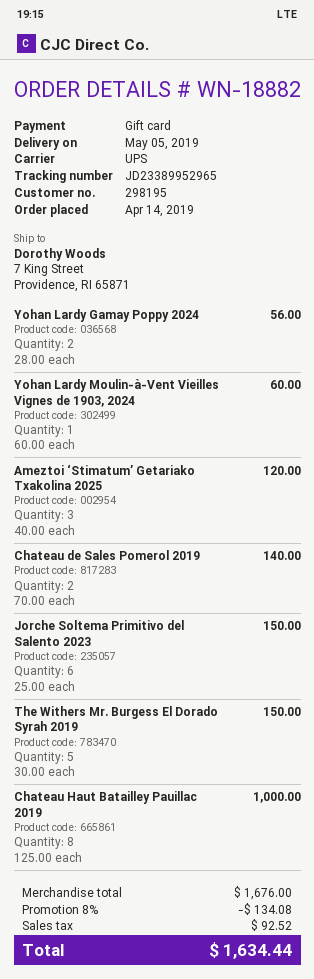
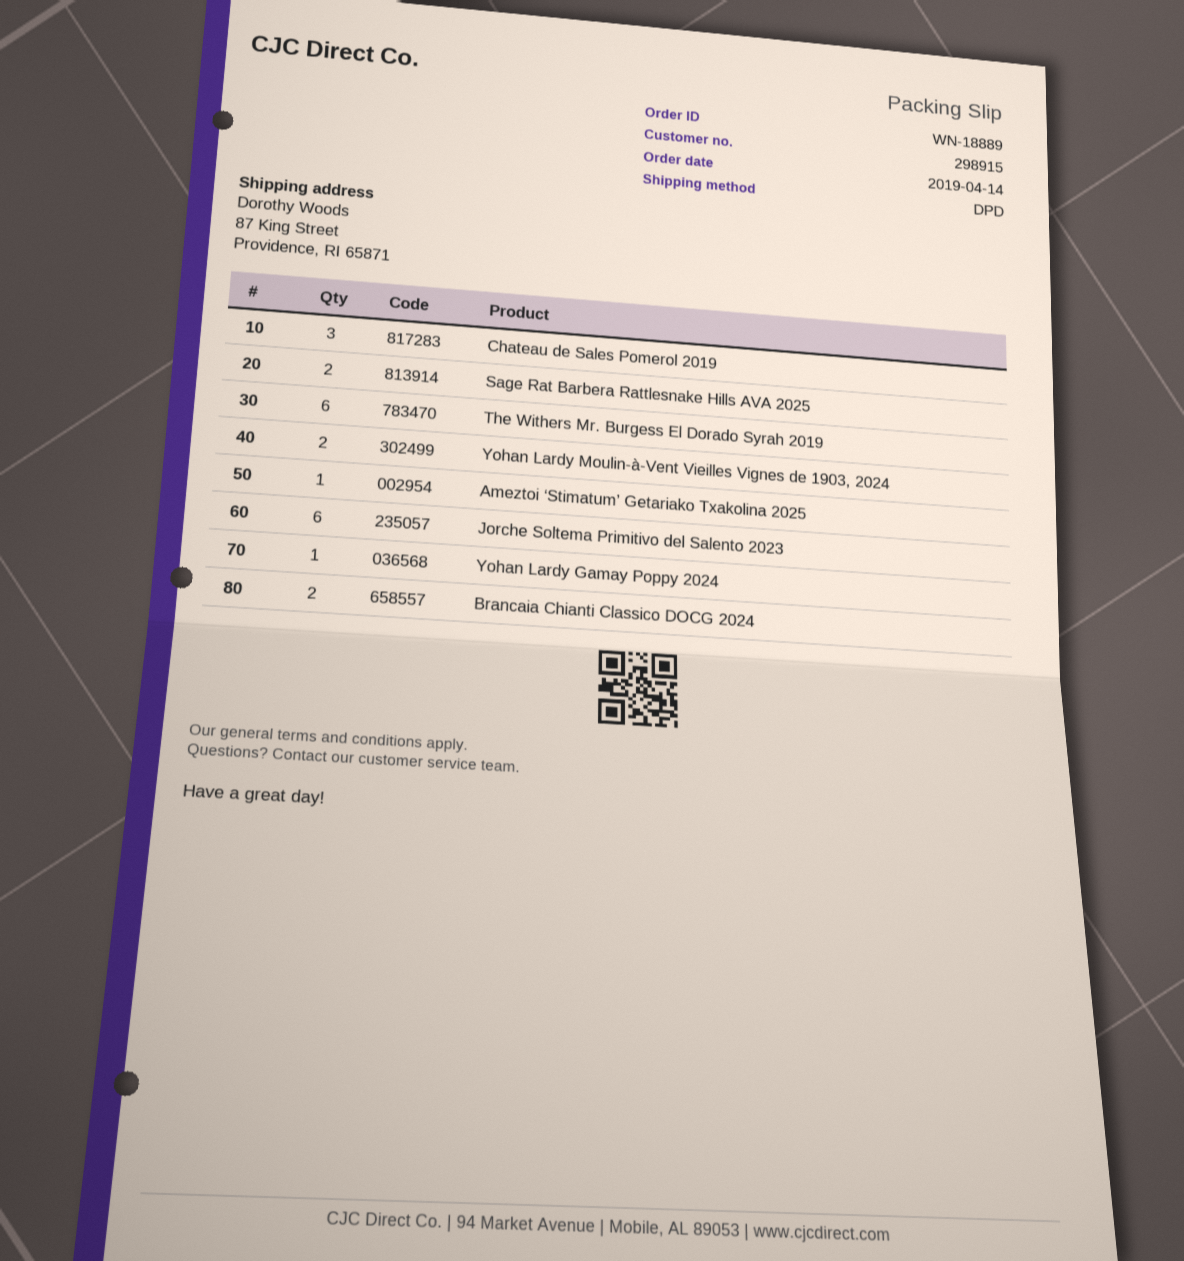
order number: WN-18882 -> WN-18889
customer number: 298195 -> 298915
shipping method: UPS -> DPD
ship to: 7 King Street, Providence, RI 65871 -> 87 King Street, Providence, RI 65871
Yohan Lardy Gamay Poppy 2024: 2 -> 1
Yohan Lardy Moulin-à-Vent Vieilles Vignes de 1903, 2024: 1 -> 2
Ameztoi ‘Stimatum’ Getariako Txakolina 2025: 3 -> 1
Chateau de Sales Pomerol 2019: 2 -> 3
The Withers Mr. Burgess El Dorado Syrah 2019: 5 -> 6
Chateau Haut Batailley Pauillac 2019: 8 -> none
Sage Rat Barbera Rattlesnake Hills AVA 2025: none -> 2
Brancaia Chianti Classico DOCG 2024: none -> 2

